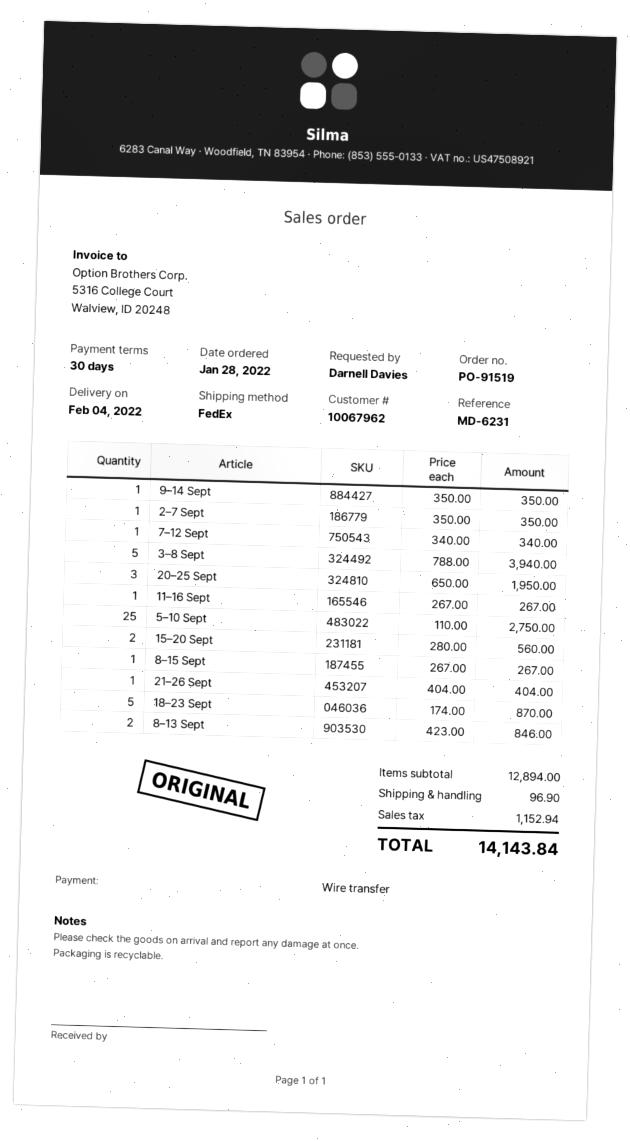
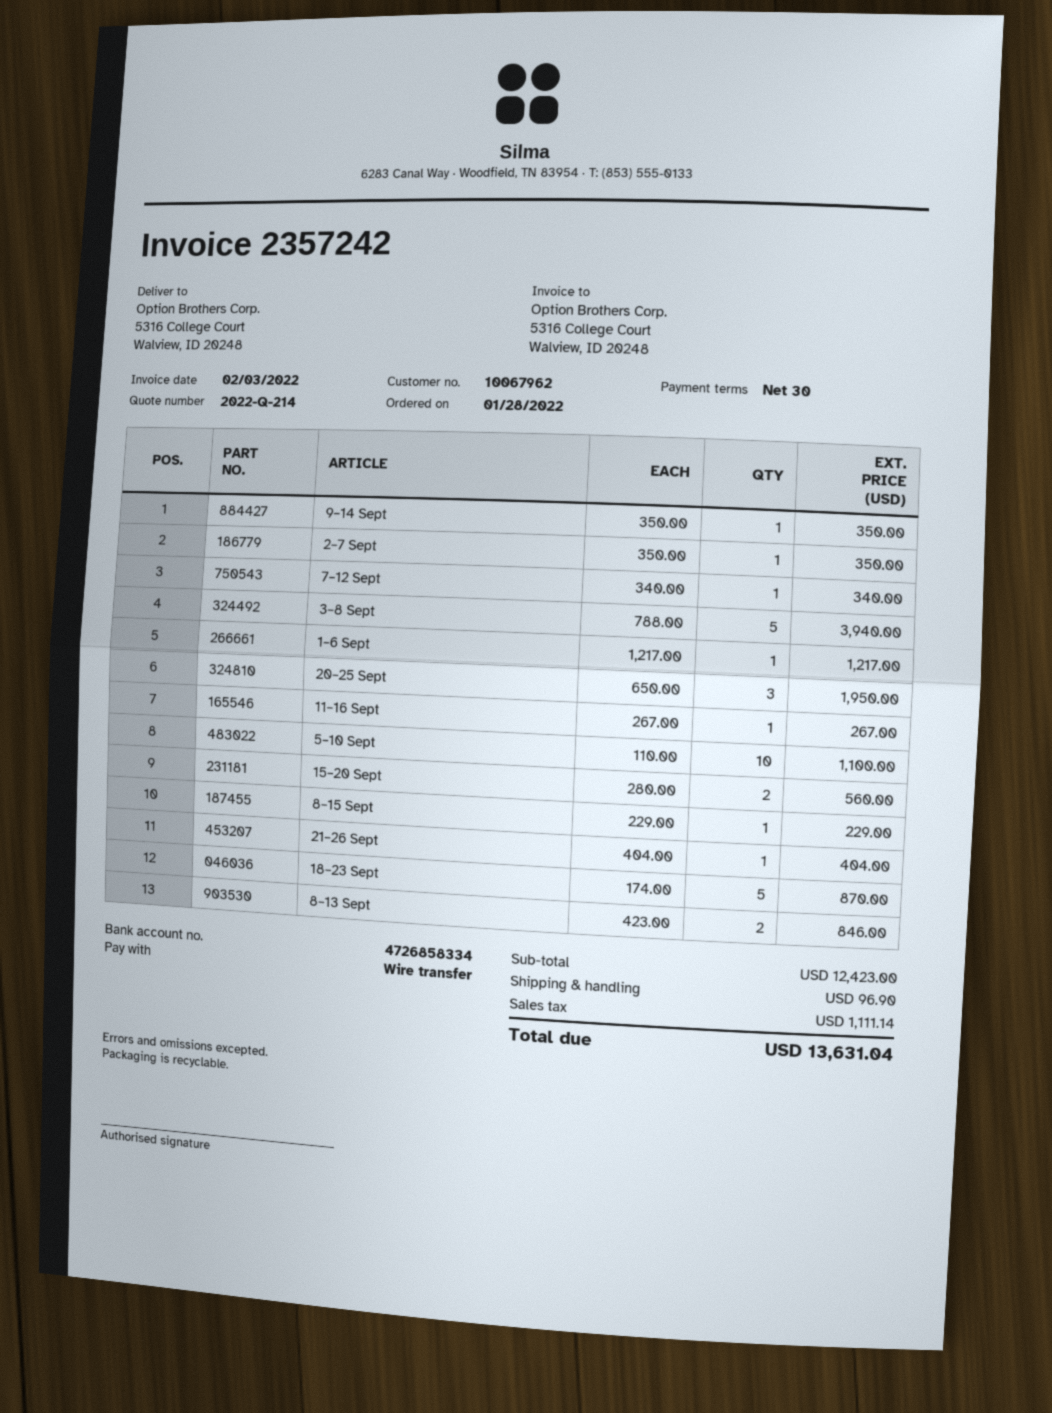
5–10 Sept: 25 x 110.00 = 2750.00 -> 10 x 110.00 = 1100.00
8–15 Sept: 1 x 267.00 = 267.00 -> 1 x 229.00 = 229.00
1–6 Sept: none -> 1 x 1217.00 = 1217.00
subtotal: 12894.00 -> 12423.00
tax: 1152.94 -> 1111.14
total: 14143.84 -> 13631.04

